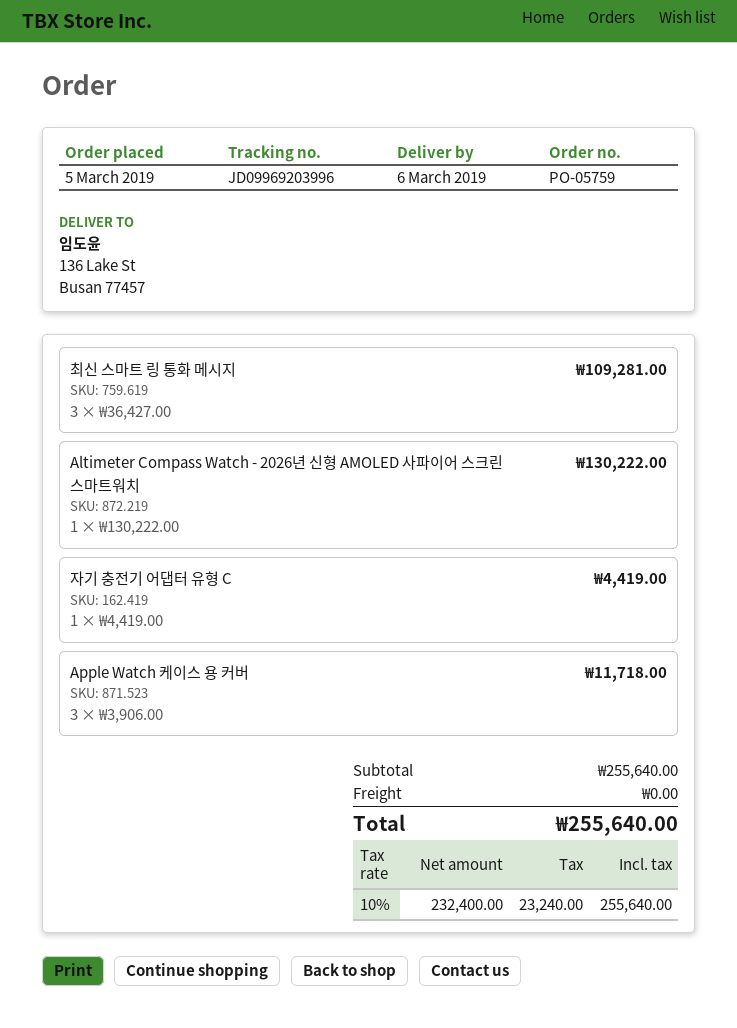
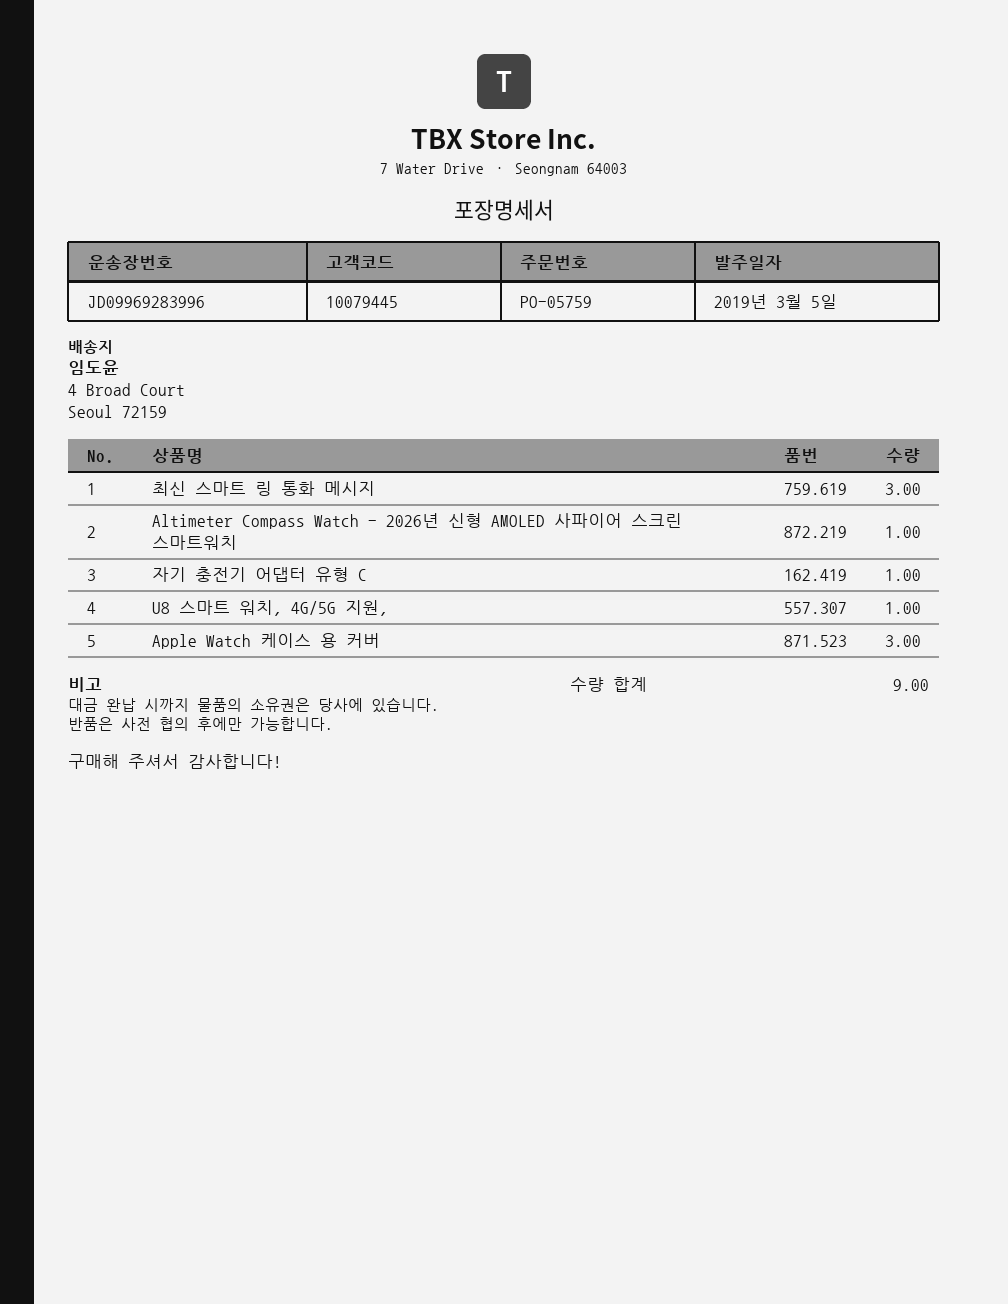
tracking number: JD09969203996 -> JD09969283996
ship to: 136 Lake St, Busan 77457 -> 4 Broad Court, Seoul 72159
U8 스마트 워치, 4G/5G 지원,: none -> 1

